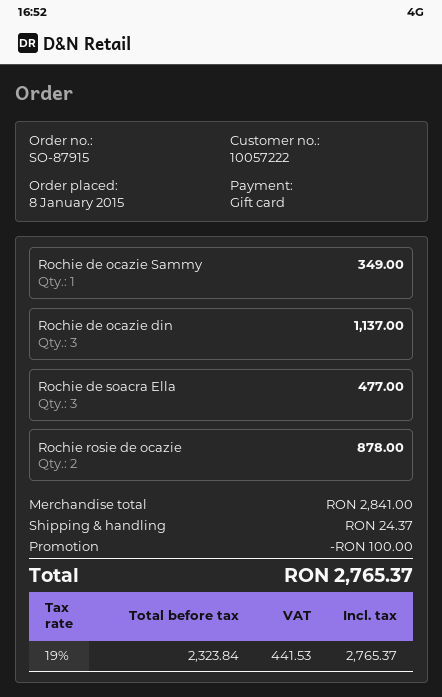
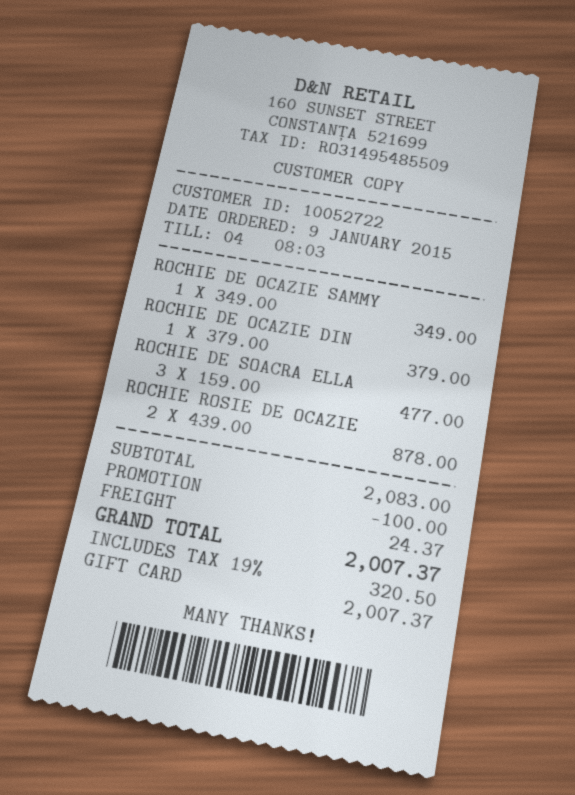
order date: 2015-01-08 -> 2015-01-09
customer number: 10057222 -> 10052722
Rochie de ocazie din: 3 for 1137.00 -> 1 for 379.00
subtotal: 2841.00 -> 2083.00
tax: 19% = 441.53 -> 19% = 320.50
total: 2765.37 -> 2007.37

